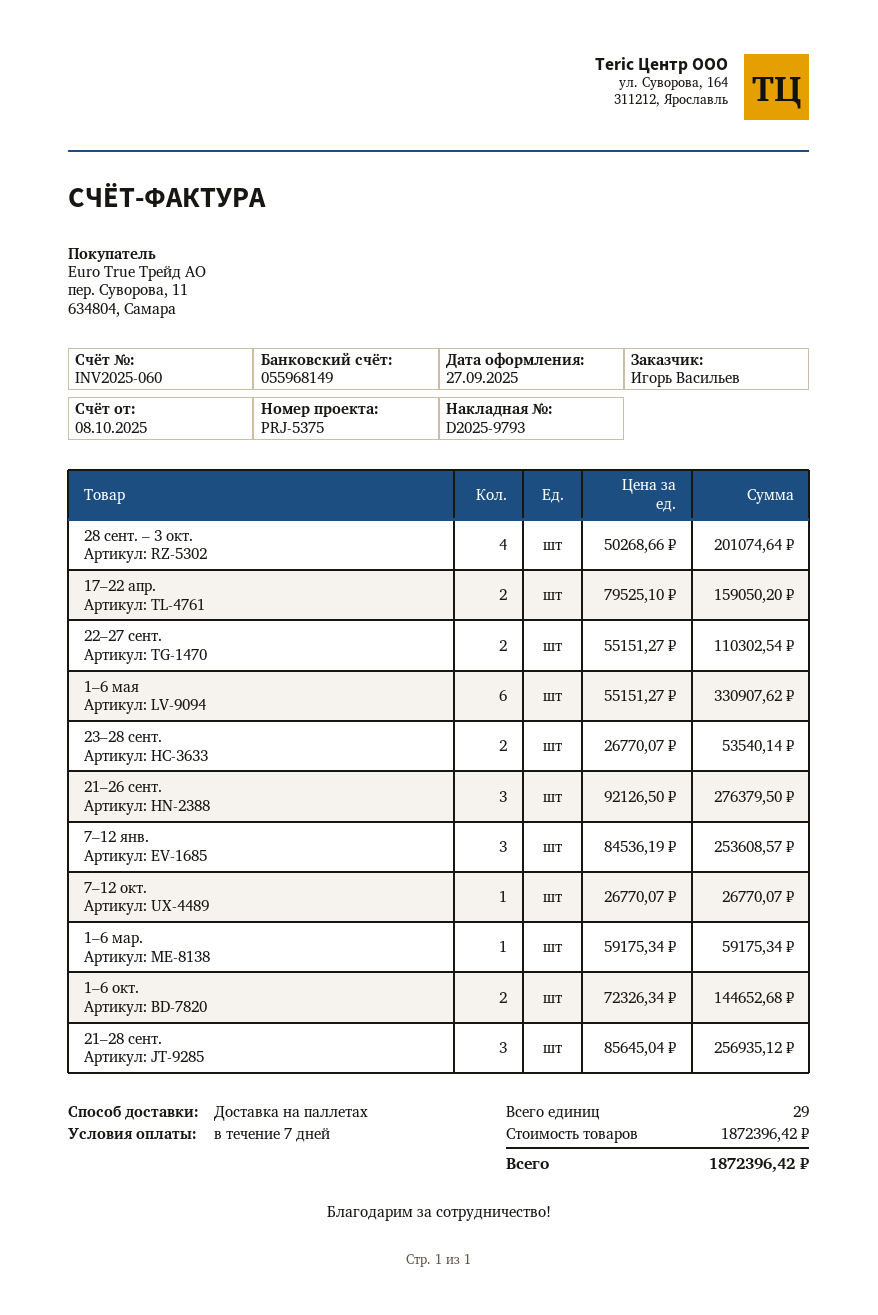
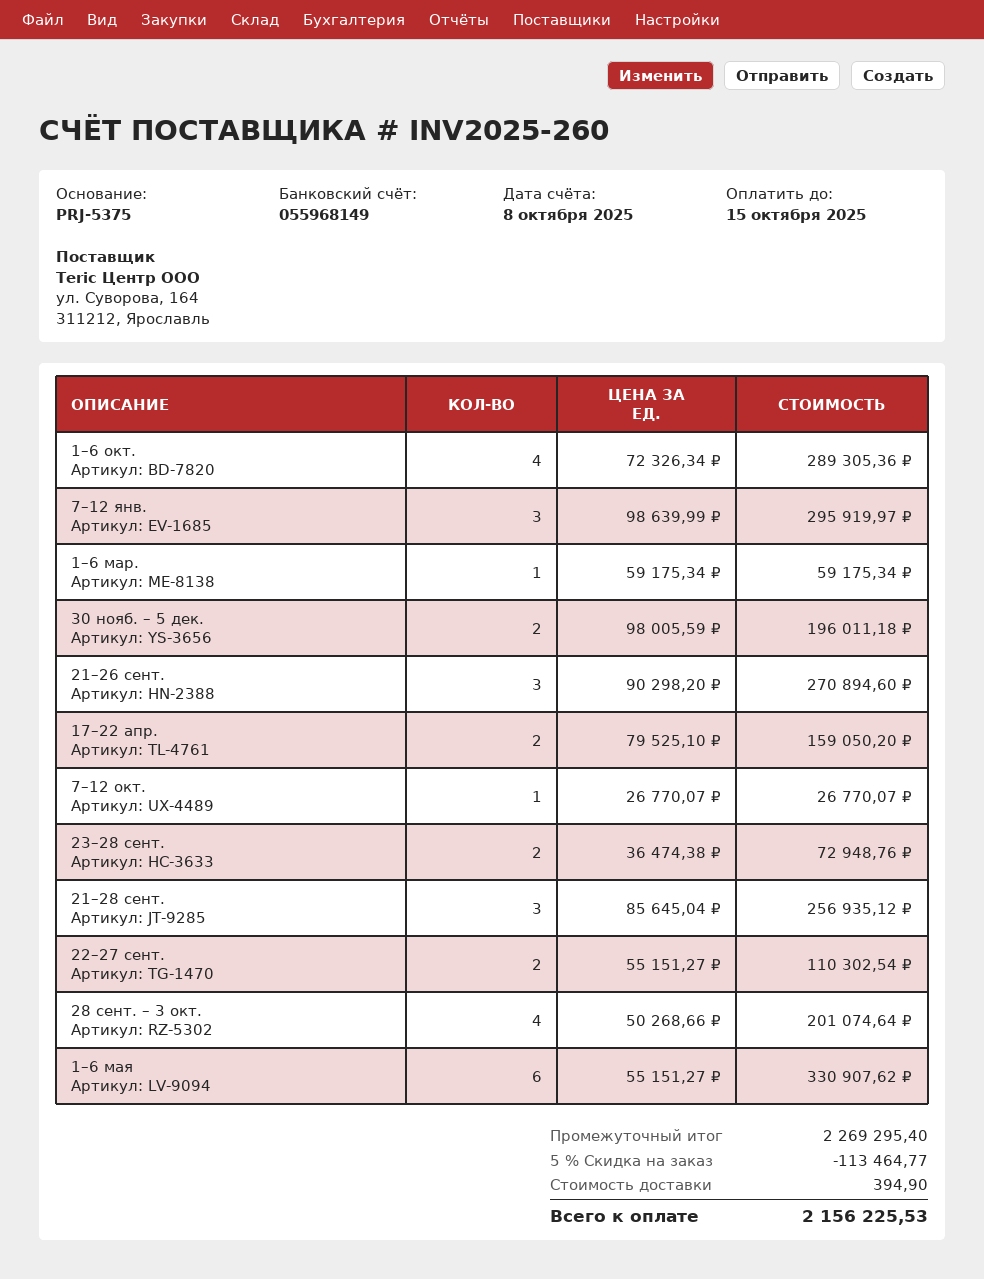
invoice number: INV2025-060 -> INV2025-260
23–28 сент.: 2 x 26770.07 = 53540.14 -> 2 x 36474.38 = 72948.76
21–26 сент.: 3 x 92126.50 = 276379.50 -> 3 x 90298.20 = 270894.60
7–12 янв.: 3 x 84536.19 = 253608.57 -> 3 x 98639.99 = 295919.97
1–6 окт.: 2 x 72326.34 = 144652.68 -> 4 x 72326.34 = 289305.36
30 нояб. – 5 дек.: none -> 2 x 98005.59 = 196011.18
subtotal: 1872396.42 -> 2269295.40
discount: none -> 5% = 113464.77
shipping: none -> 394.90
total: 1872396.42 -> 2156225.53

